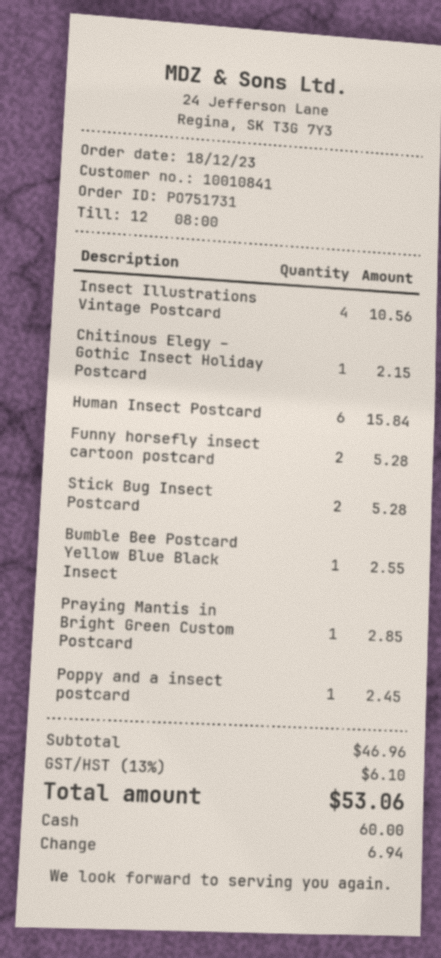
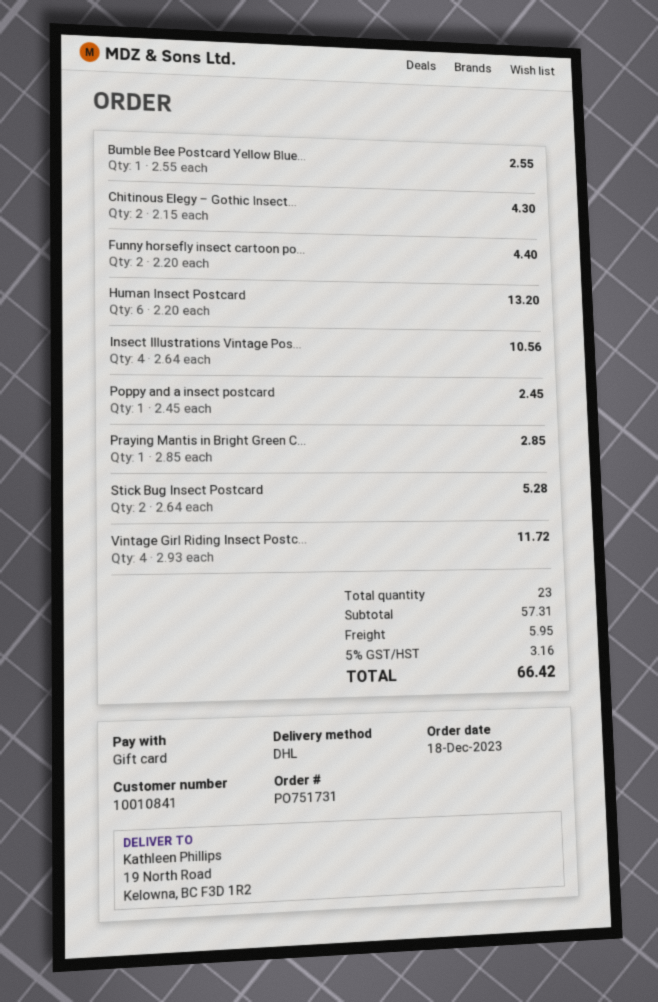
payment method: cash -> gift card
Chitinous Elegy – Gothic Insect Holiday Postcard: 1 for 2.15 -> 2 for 4.30
Human Insect Postcard: 6 for 15.84 -> 6 for 13.20
Funny horsefly insect cartoon postcard: 2 for 5.28 -> 2 for 4.40
Vintage Girl Riding Insect Postc...: none -> 4 for 11.72
subtotal: 46.96 -> 57.31
shipping: none -> 5.95
tax: 13% = 6.10 -> 5% = 3.16
total: 53.06 -> 66.42

